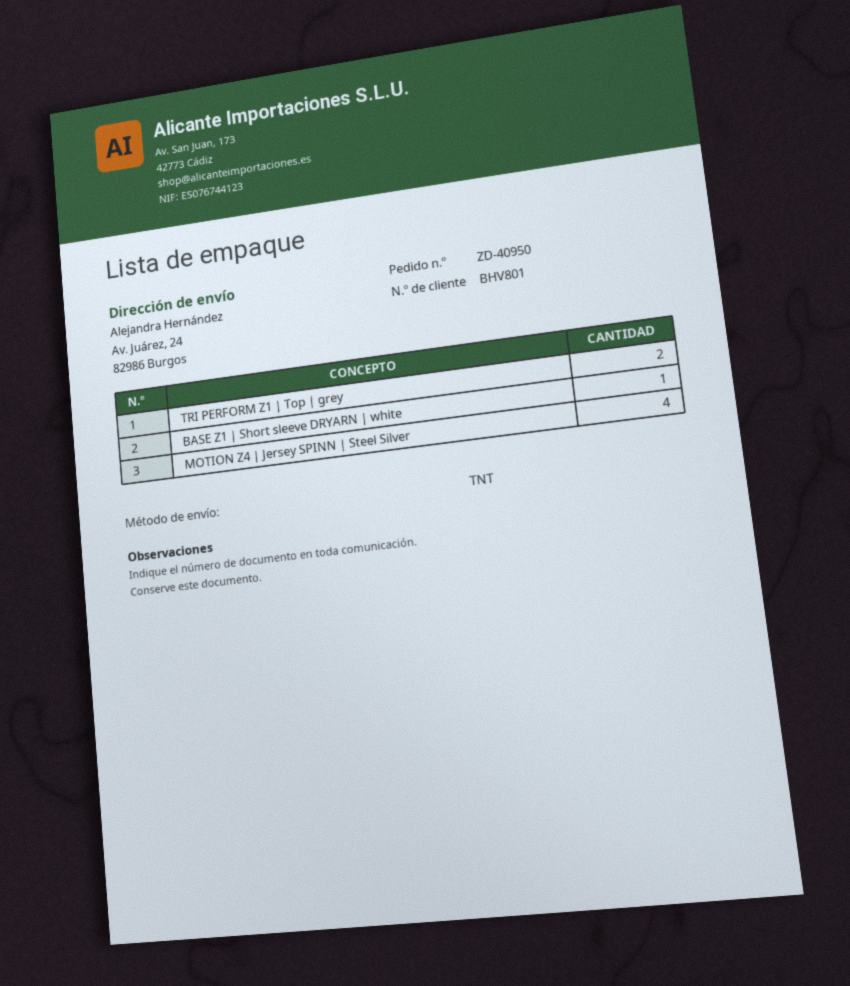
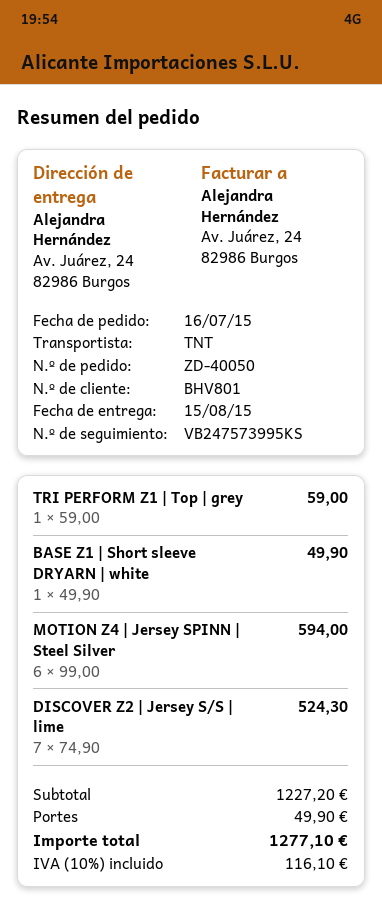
order number: ZD-40950 -> ZD-40050
TRI PERFORM Z1 | Top | grey: 2 -> 1
MOTION Z4 | Jersey SPINN | Steel Silver: 4 -> 6
DISCOVER Z2 | Jersey S/S | lime: none -> 7

